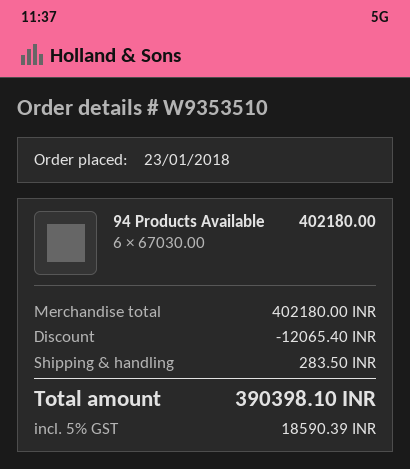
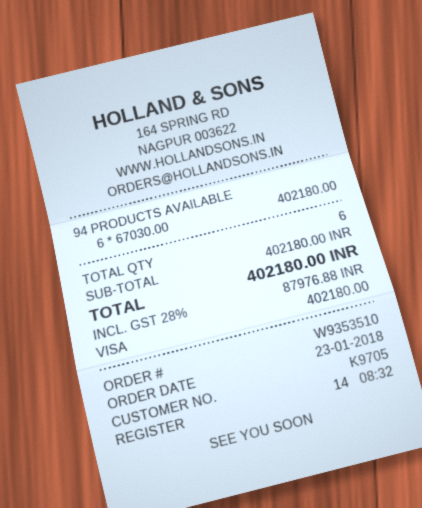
discount: 12065.40 -> none
shipping: 283.50 -> none
tax: 5% = 18590.39 -> 28% = 87976.88
total: 390398.10 -> 402180.00

